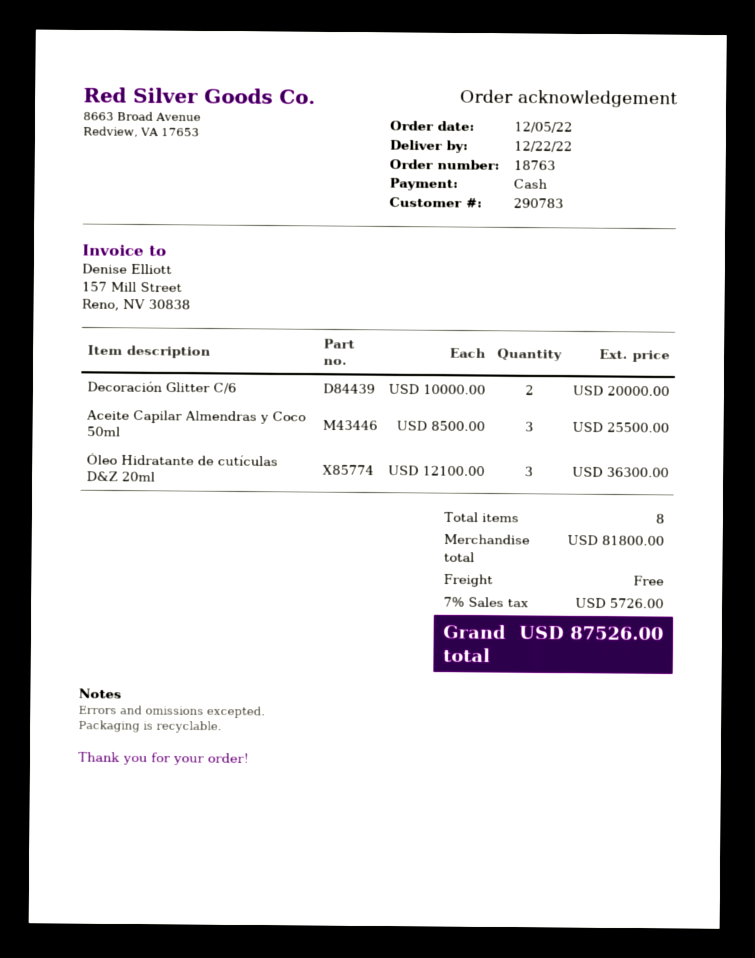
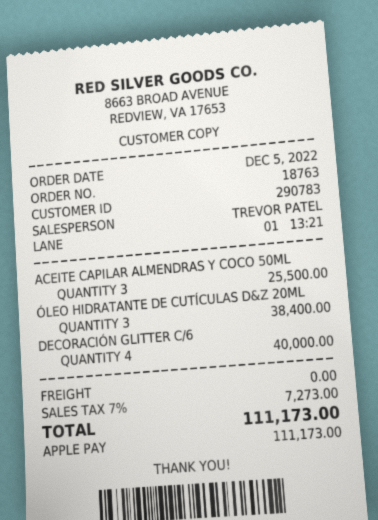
payment method: cash -> Apple Pay
Decoración Glitter C/6: 2 for 20000.00 -> 4 for 40000.00
Óleo Hidratante de cutículas D&Z 20ml: 3 for 36300.00 -> 3 for 38400.00
tax: 7% = 5726.00 -> 7% = 7273.00
total: 87526.00 -> 111173.00

